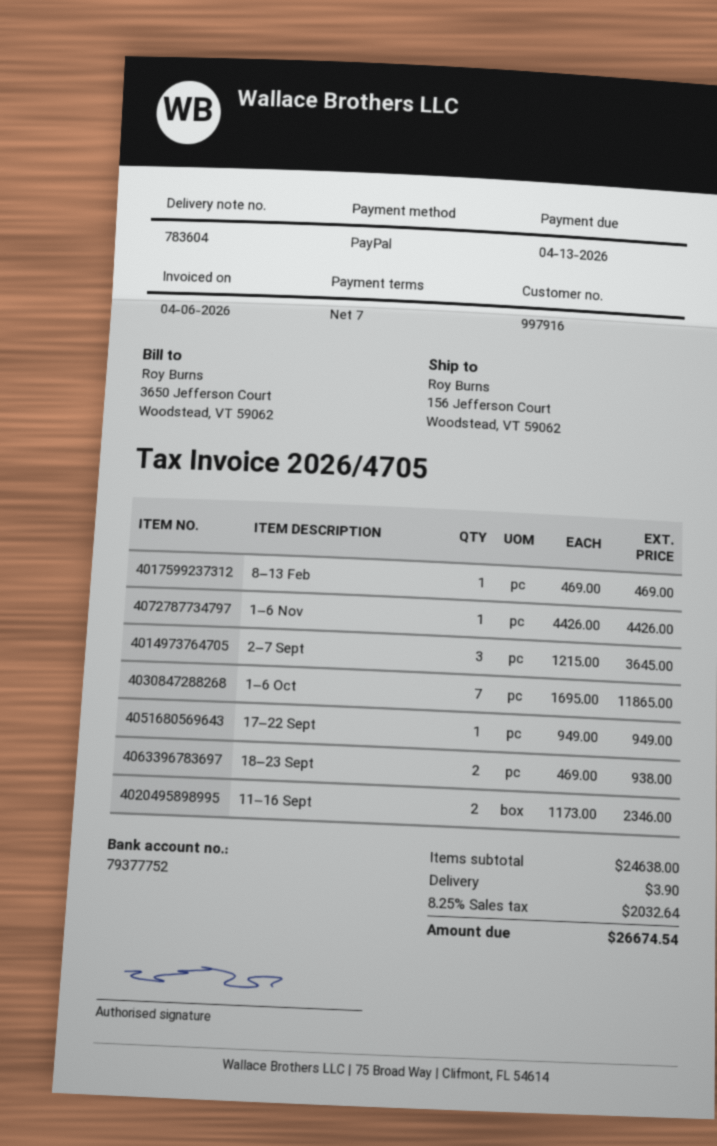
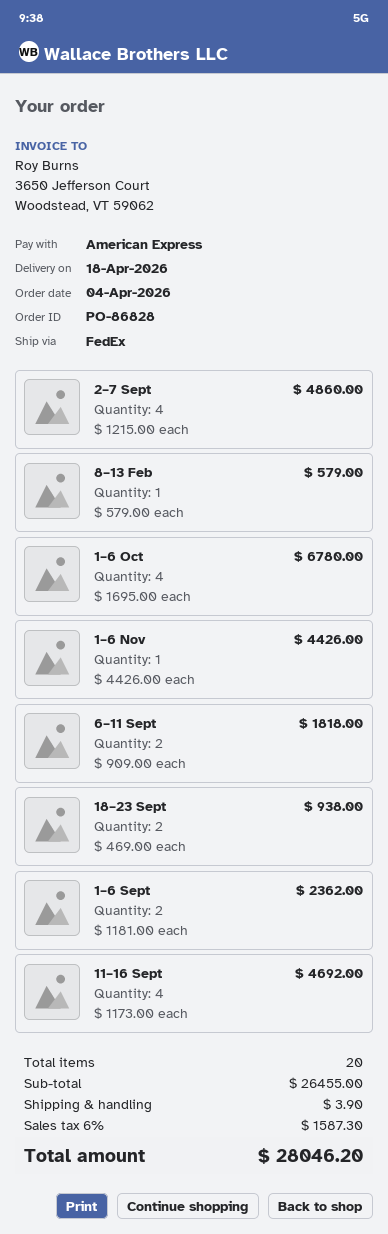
payment method: PayPal -> American Express
8–13 Feb: 1 x 469.00 = 469.00 -> 1 x 579.00 = 579.00
2–7 Sept: 3 x 1215.00 = 3645.00 -> 4 x 1215.00 = 4860.00
1–6 Oct: 7 x 1695.00 = 11865.00 -> 4 x 1695.00 = 6780.00
17–22 Sept: 1 x 949.00 = 949.00 -> none
11–16 Sept: 2 x 1173.00 = 2346.00 -> 4 x 1173.00 = 4692.00
6–11 Sept: none -> 2 x 909.00 = 1818.00
1–6 Sept: none -> 2 x 1181.00 = 2362.00
subtotal: 24638.00 -> 26455.00
tax: 8.25% = 2032.64 -> 6% = 1587.30
total: 26674.54 -> 28046.20

